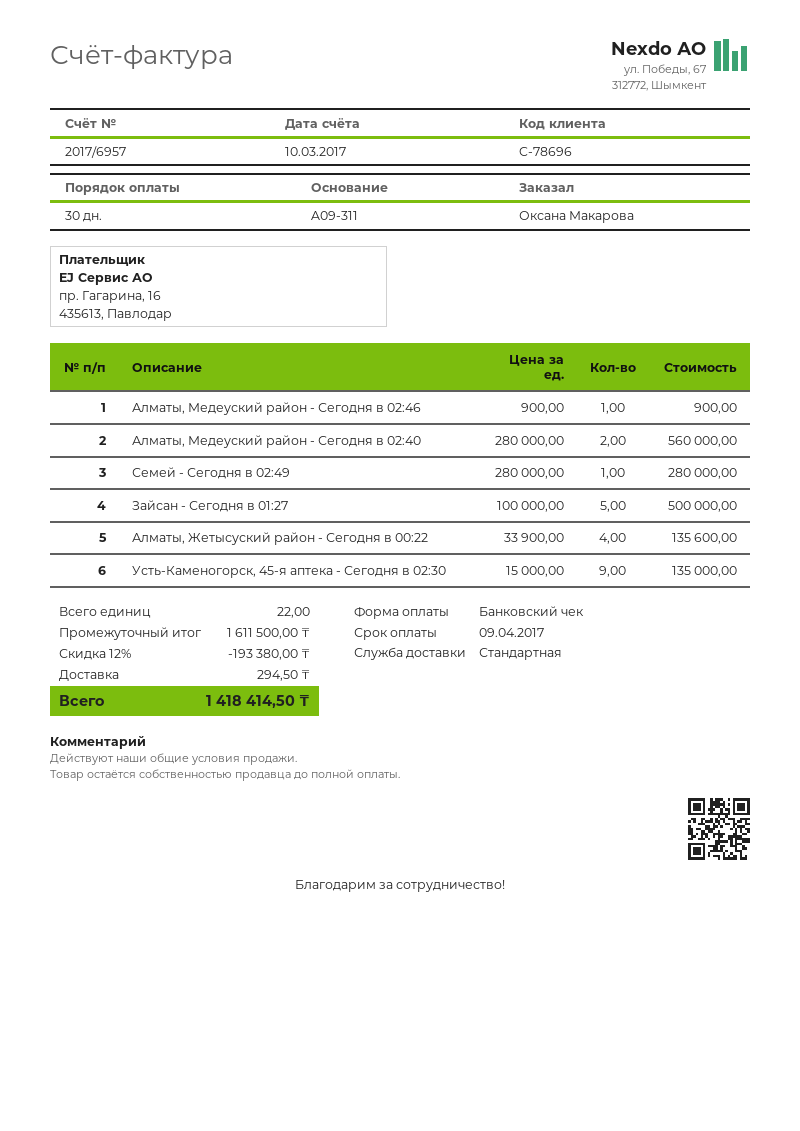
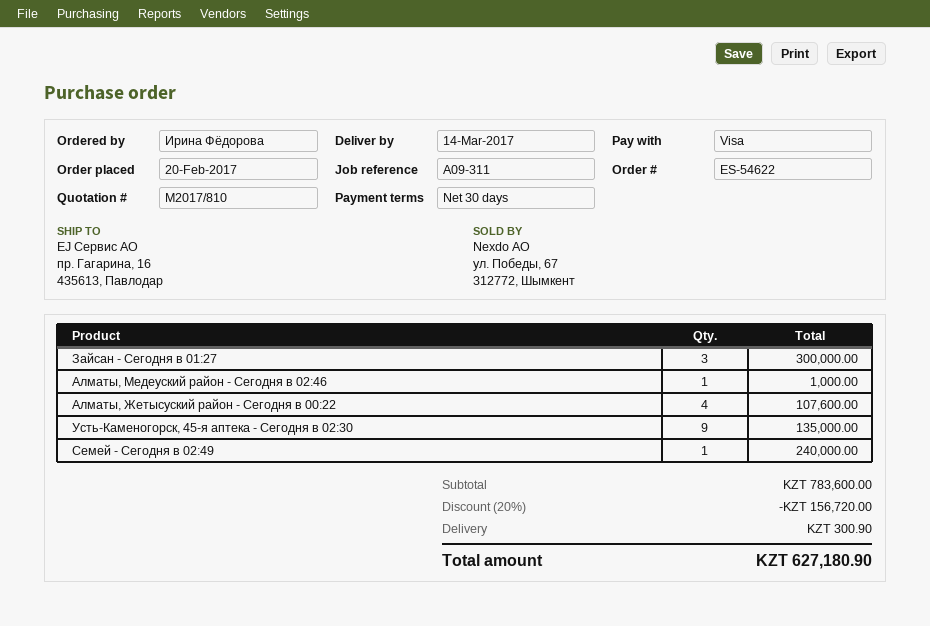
ordered by: Оксана Макарова -> Ирина Фёдорова
payment method: cheque -> Visa
Алматы, Медеуский район - Сегодня в 02:46: 1 for 900.00 -> 1 for 1000.00
Алматы, Медеуский район - Сегодня в 02:40: 2 for 560000.00 -> none
Семей - Сегодня в 02:49: 1 for 280000.00 -> 1 for 240000.00
Зайсан - Сегодня в 01:27: 5 for 500000.00 -> 3 for 300000.00
Алматы, Жетысуский район - Сегодня в 00:22: 4 for 135600.00 -> 4 for 107600.00
subtotal: 1611500.00 -> 783600.00
discount: 12% = 193380.00 -> 20% = 156720.00
shipping: 294.50 -> 300.90
total: 1418414.50 -> 627180.90

